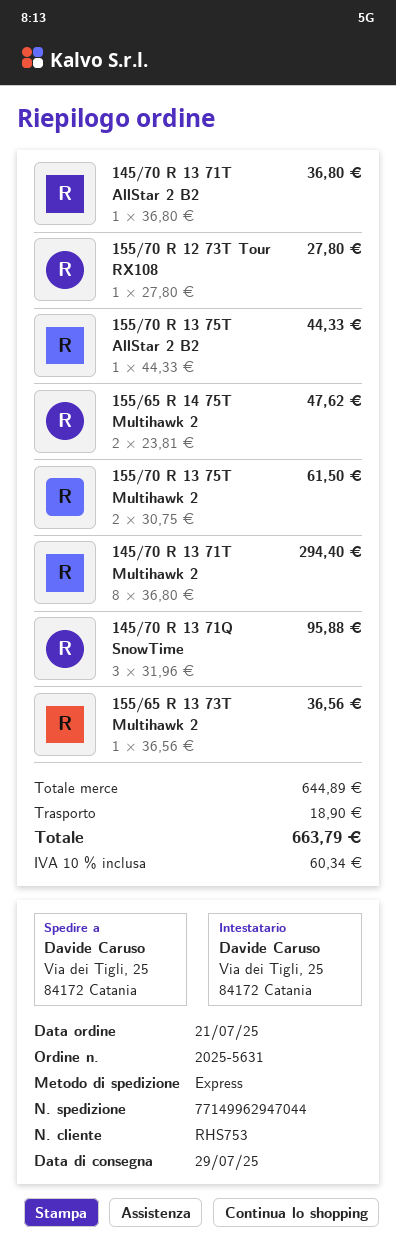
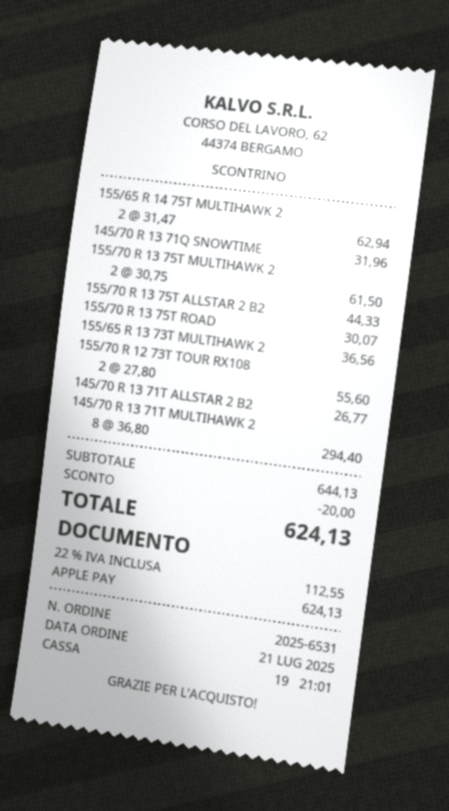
order number: 2025-5631 -> 2025-6531
145/70 R 13 71T AllStar 2 B2: 1 x 36.80 = 36.80 -> 1 x 26.77 = 26.77
155/70 R 12 73T Tour RX108: 1 x 27.80 = 27.80 -> 2 x 27.80 = 55.60
155/65 R 14 75T Multihawk 2: 2 x 23.81 = 47.62 -> 2 x 31.47 = 62.94
145/70 R 13 71Q SnowTime: 3 x 31.96 = 95.88 -> 1 x 31.96 = 31.96
155/70 R 13 75T ROAD: none -> 1 x 30.07 = 30.07
subtotal: 644.89 -> 644.13
discount: none -> 20.00
shipping: 18.90 -> none
tax: 10% = 60.34 -> 22% = 112.55
total: 663.79 -> 624.13

